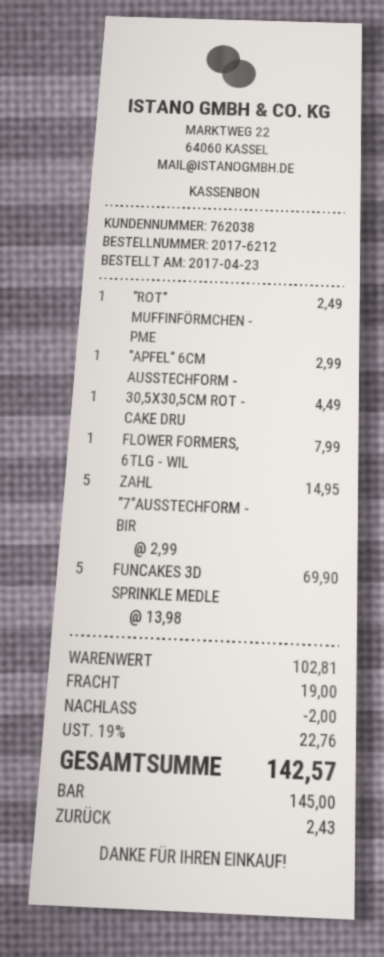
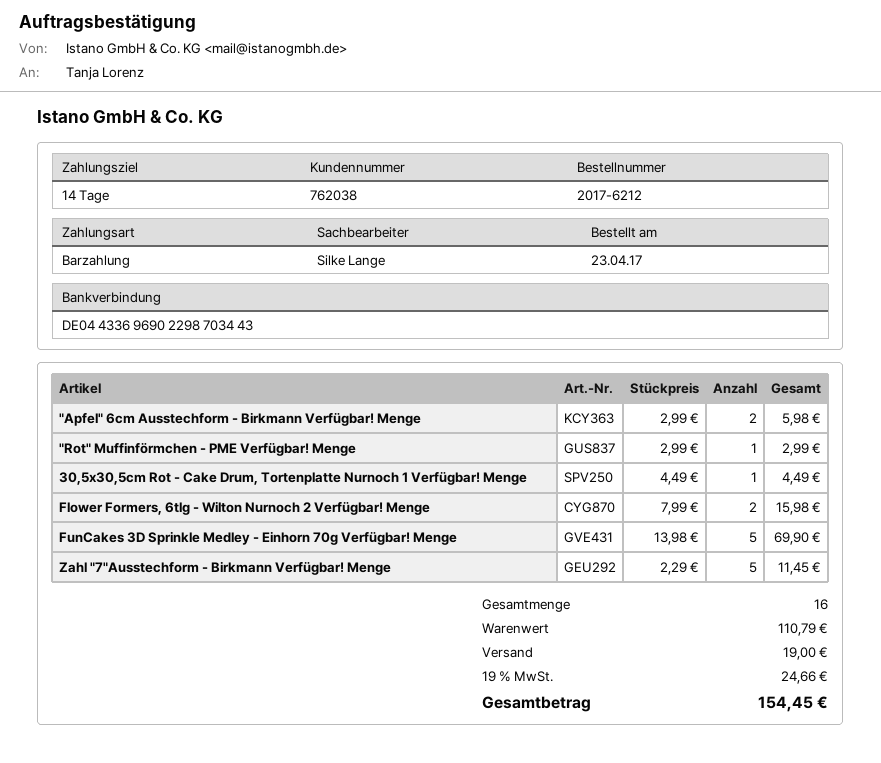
"ROT" MUFFINFÖRMCHEN - PME: 1 x 2.49 = 2.49 -> 1 x 2.99 = 2.99
"APFEL" 6CM AUSSTECHFORM -: 1 x 2.99 = 2.99 -> 2 x 2.99 = 5.98
FLOWER FORMERS, 6TLG - WIL: 1 x 7.99 = 7.99 -> 2 x 7.99 = 15.98
ZAHL "7"AUSSTECHFORM - BIR: 5 x 2.99 = 14.95 -> 5 x 2.29 = 11.45
subtotal: 102.81 -> 110.79
discount: 2.00 -> none
tax: 19% = 22.76 -> 19% = 24.66
total: 142.57 -> 154.45

